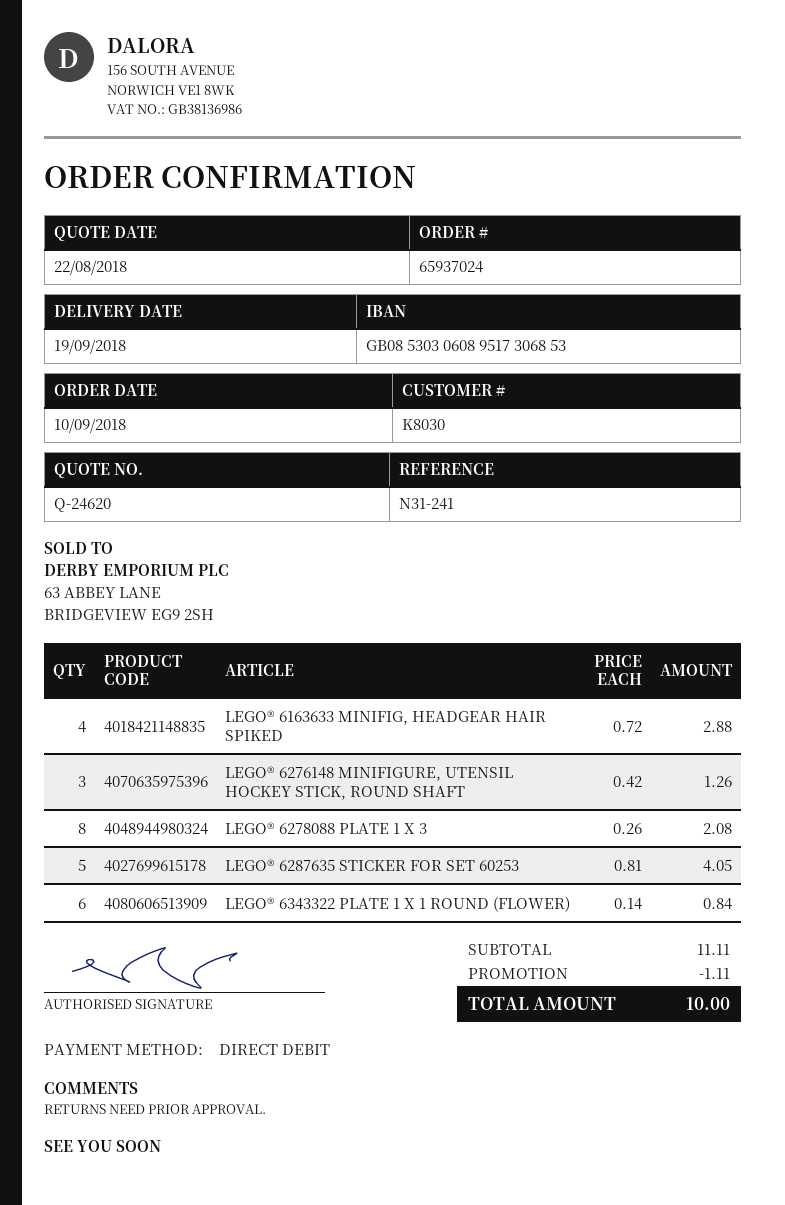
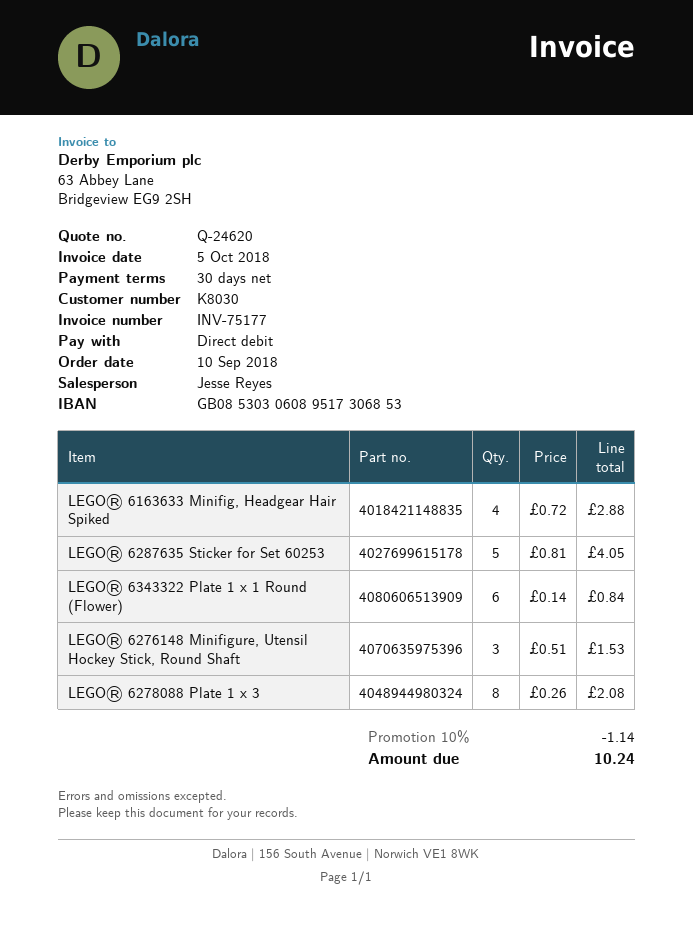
LEGO® 6276148 MINIFIGURE, UTENSIL HOCKEY STICK, ROUND SHAFT: 3 x 0.42 = 1.26 -> 3 x 0.51 = 1.53
discount: 1.11 -> 1.14
total: 10.00 -> 10.24

